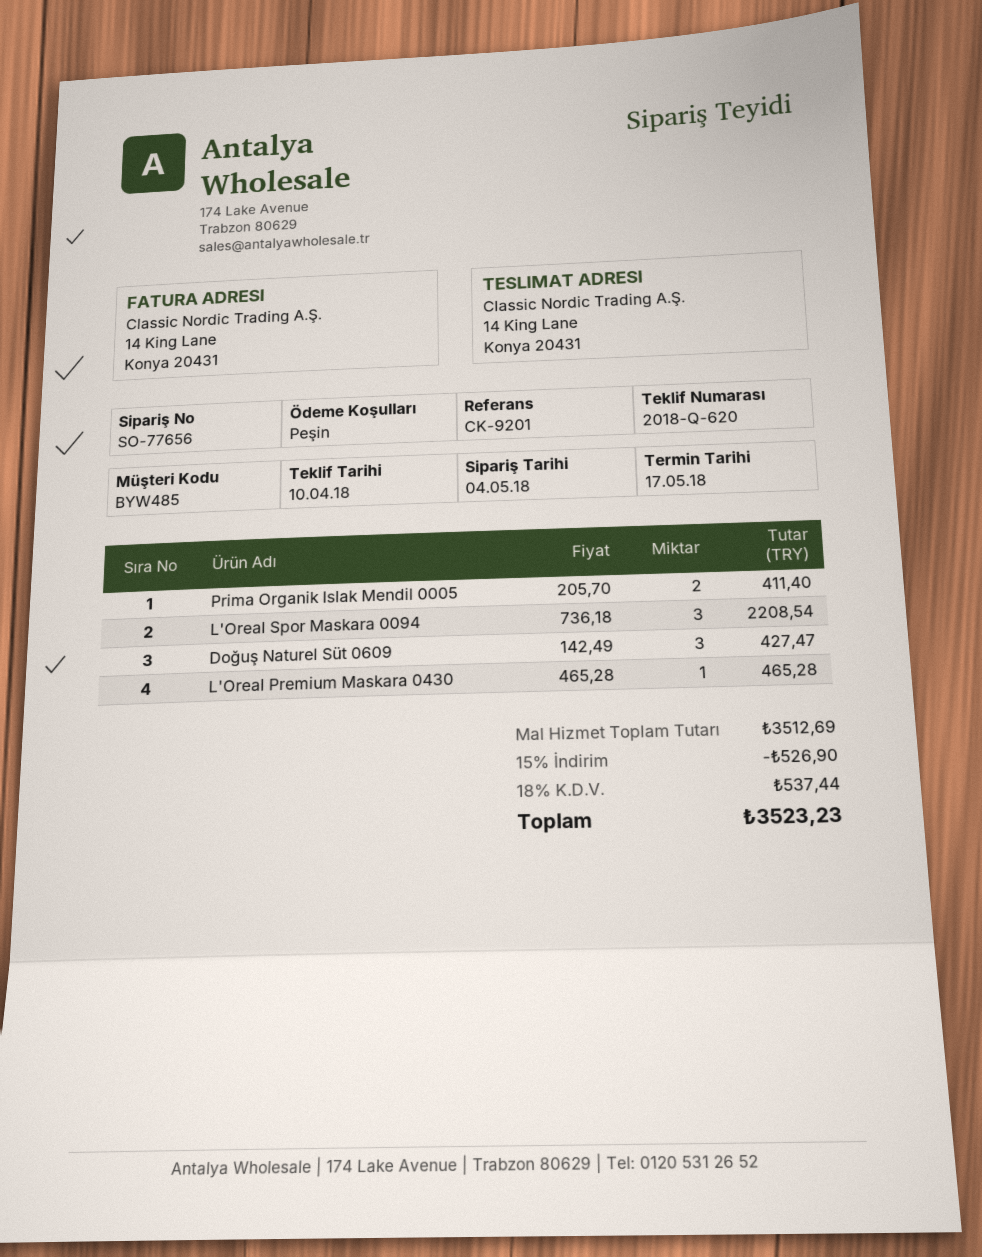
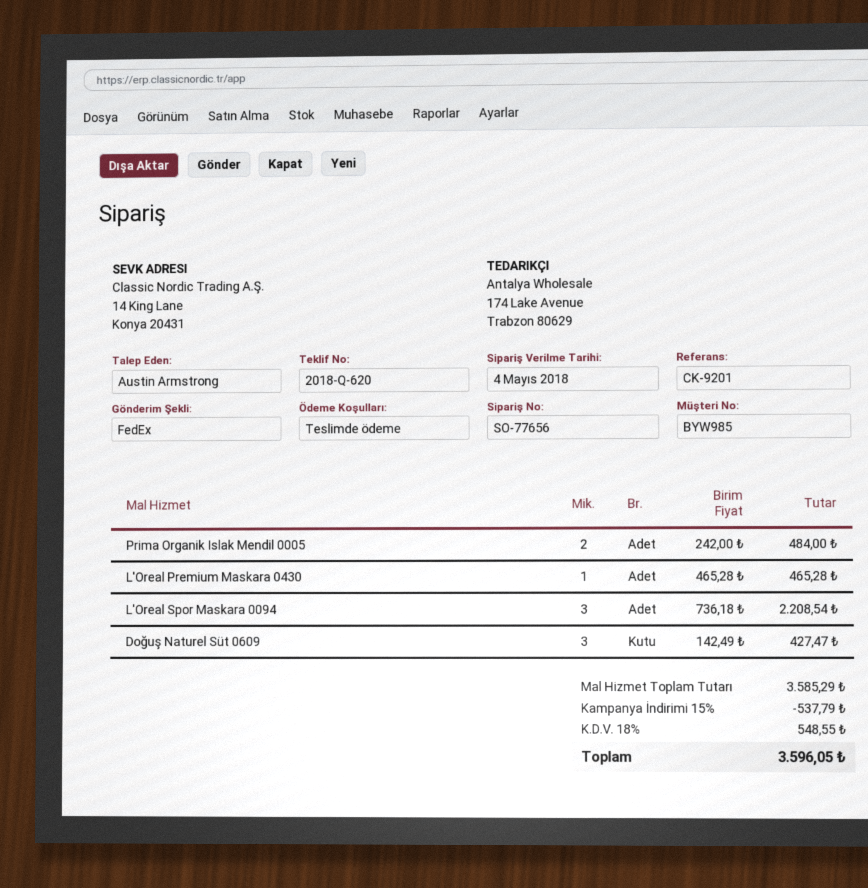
customer number: BYW485 -> BYW985
Prima Organik Islak Mendil 0005: 2 x 205.70 = 411.40 -> 2 x 242.00 = 484.00
subtotal: 3512.69 -> 3585.29
discount: 15% = 526.90 -> 15% = 537.79
tax: 18% = 537.44 -> 18% = 548.55
total: 3523.23 -> 3596.05

